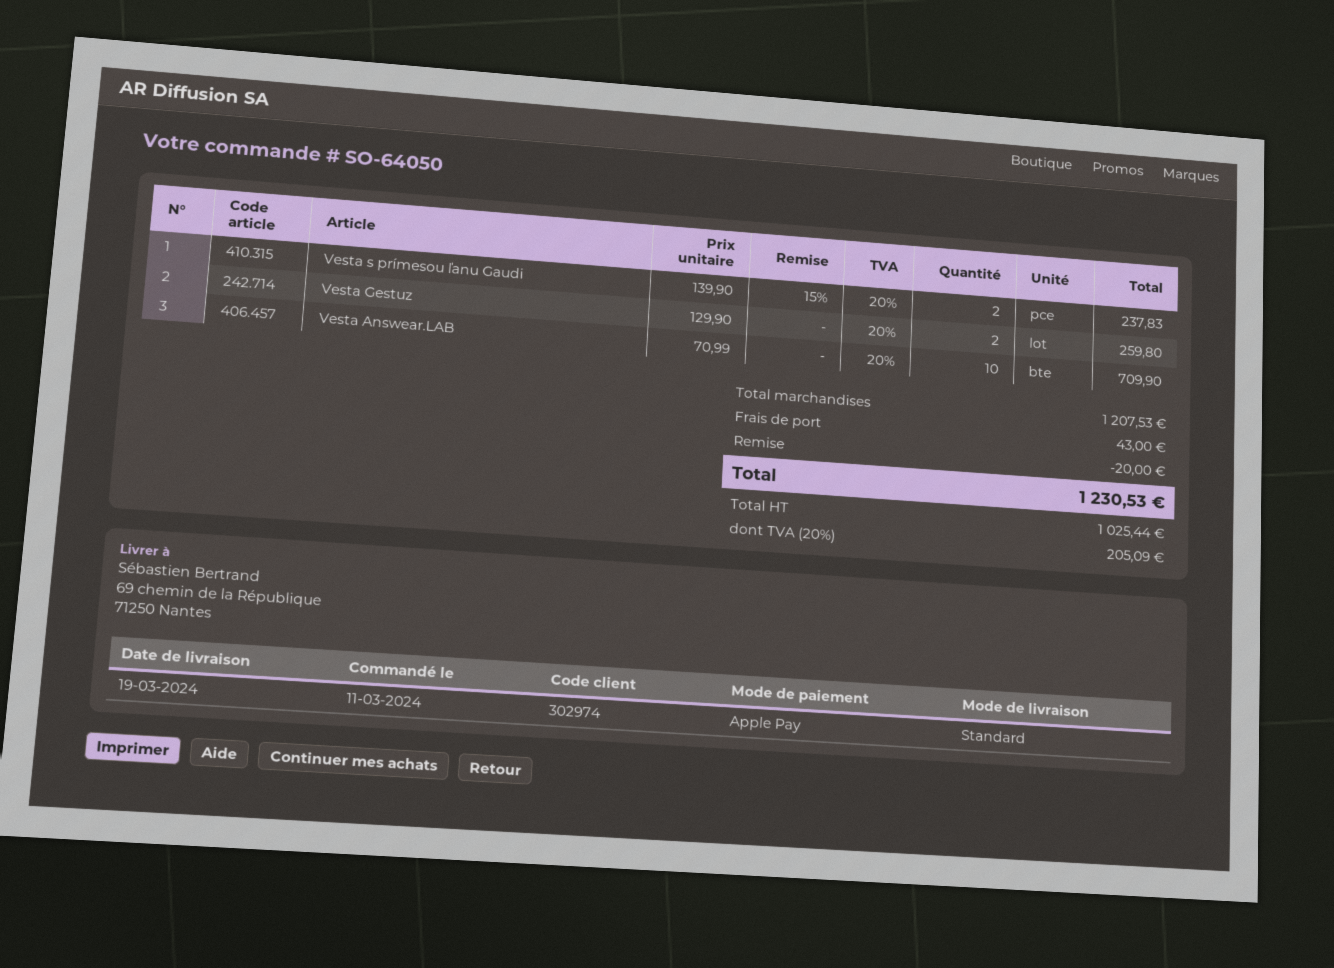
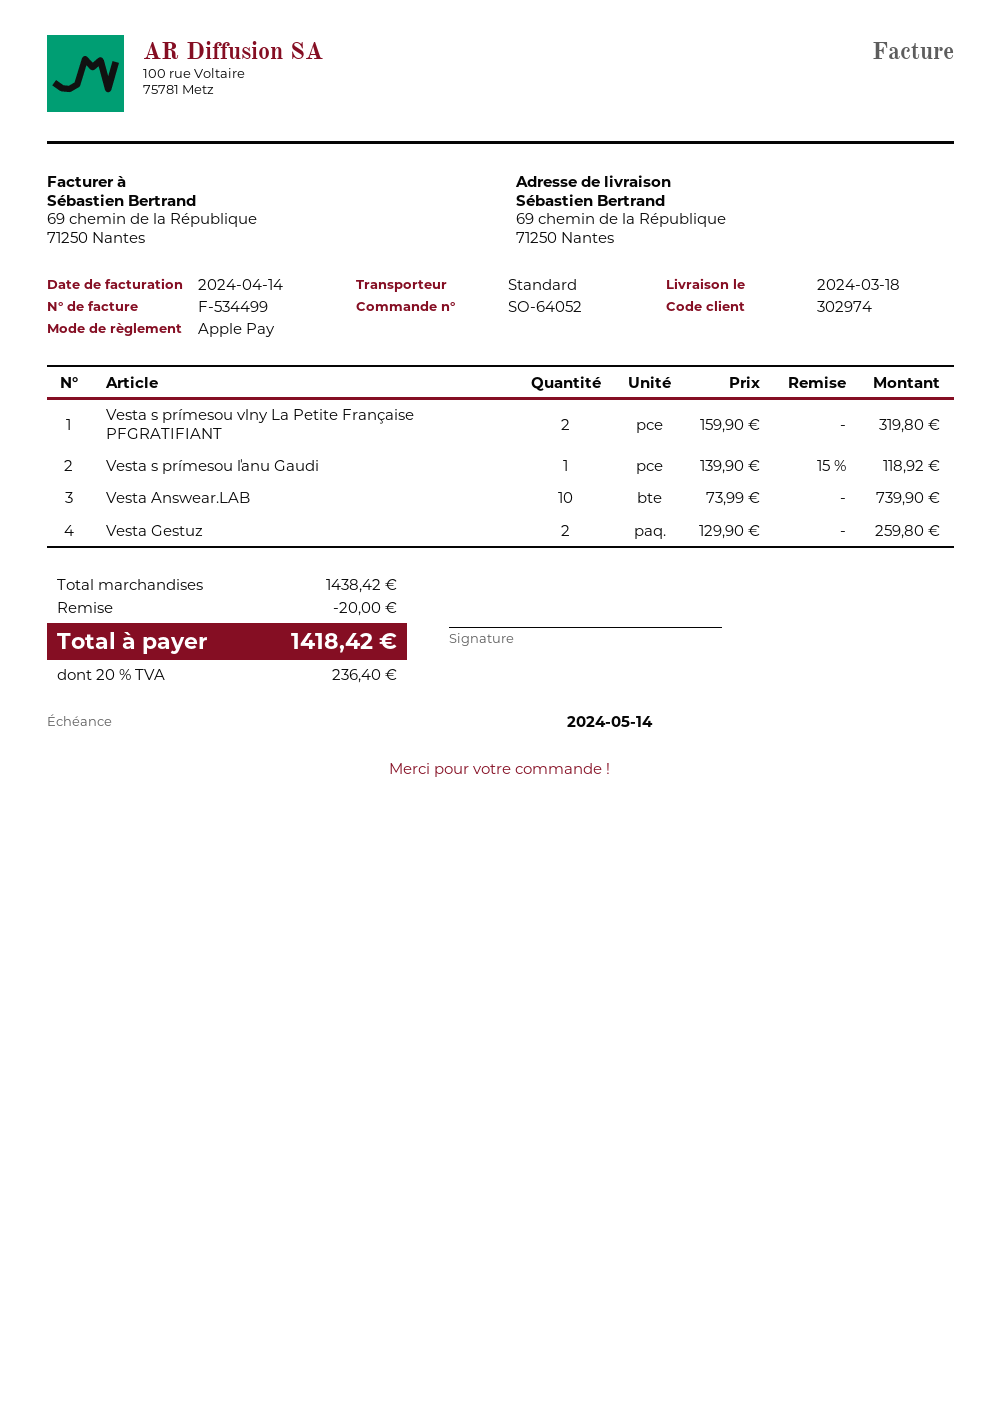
order number: SO-64050 -> SO-64052
delivery date: 2024-03-19 -> 2024-03-18
Vesta s prímesou ľanu Gaudi: 2 x 139.90 - 15% = 237.83 -> 1 x 139.90 - 15% = 118.92
Vesta Answear.LAB: 10 x 70.99 = 709.90 -> 10 x 73.99 = 739.90
Vesta s prímesou vlny La Petite Française PFGRATIFIANT: none -> 2 x 159.90 = 319.80
subtotal: 1207.53 -> 1438.42
shipping: 43.00 -> none
tax: 20% = 205.09 -> 20% = 236.40
total: 1230.53 -> 1418.42

